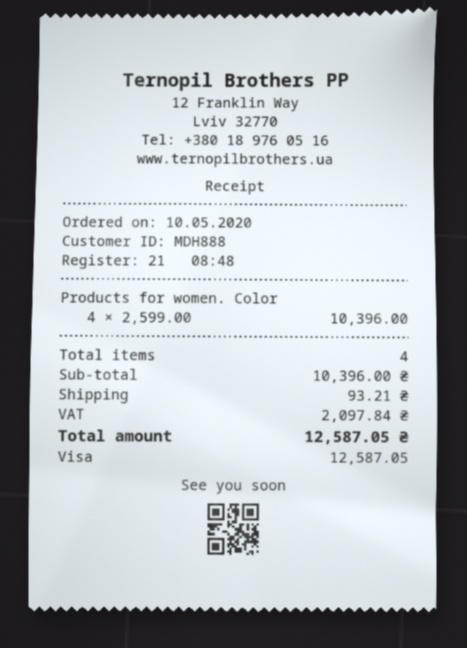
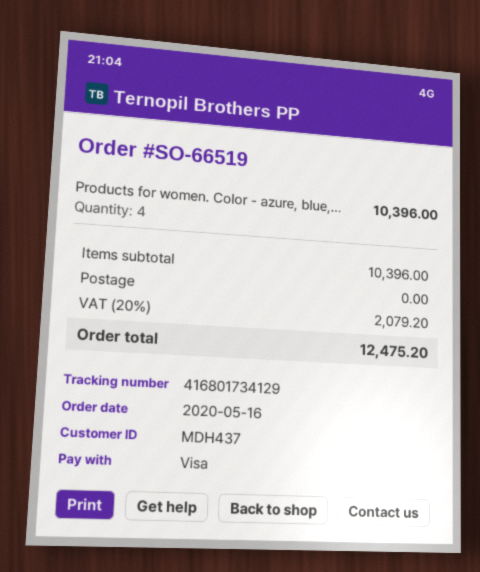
order date: 2020-05-10 -> 2020-05-16
customer number: MDH888 -> MDH437
shipping: 93.21 -> 0.00
tax: 2097.84 -> 2079.20
total: 12587.05 -> 12475.20

